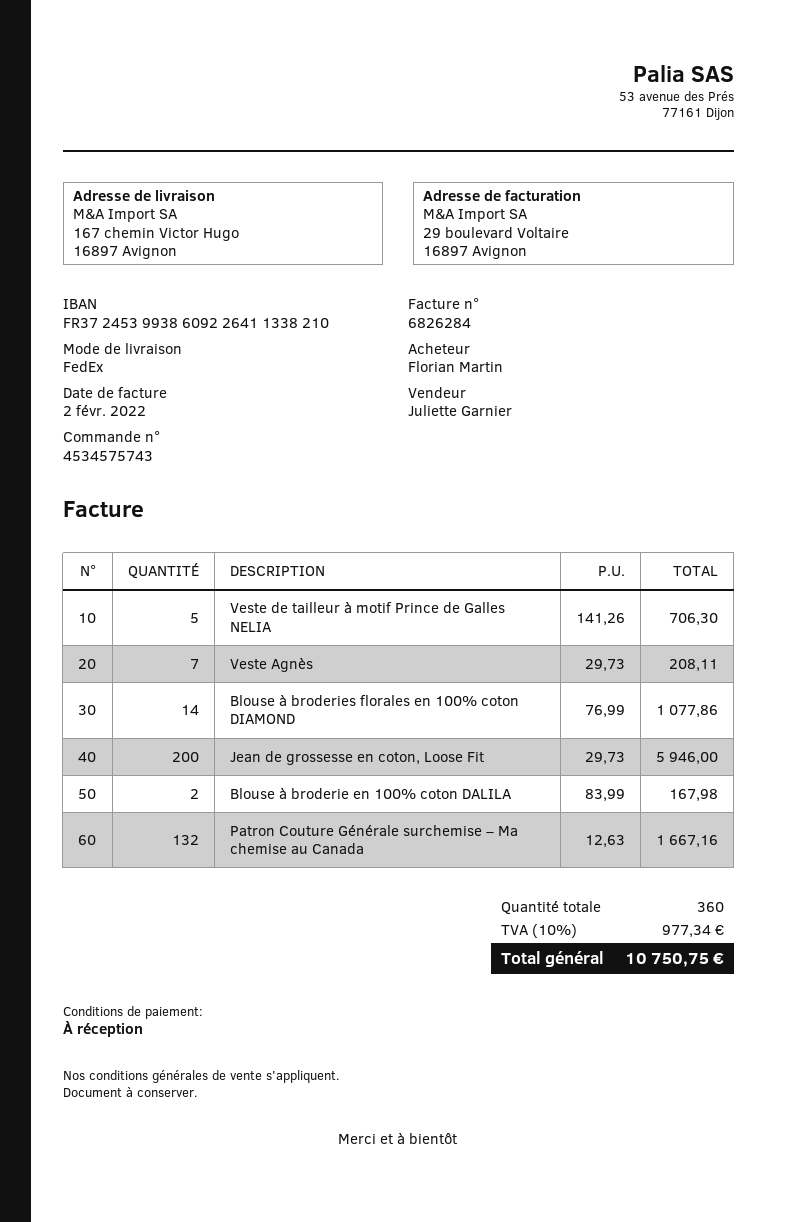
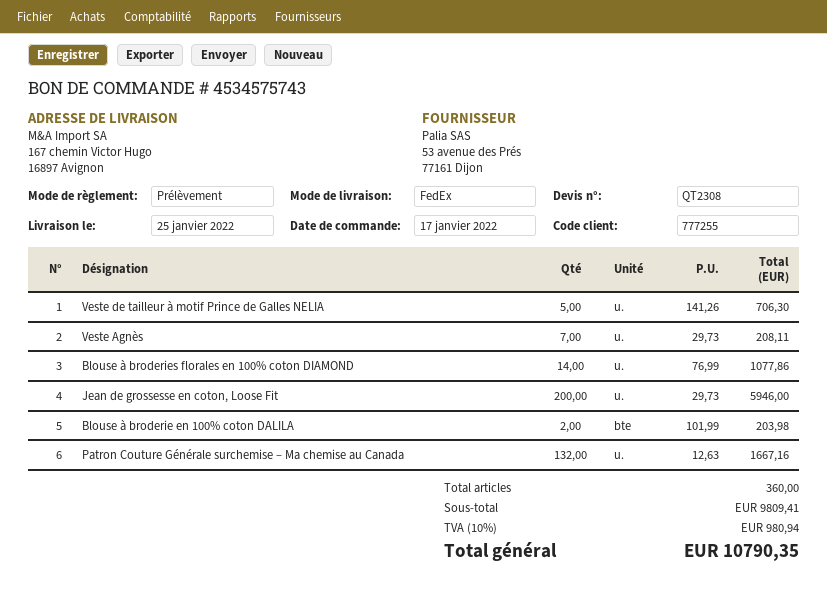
Blouse à broderie en 100% coton DALILA: 2 x 83.99 = 167.98 -> 2 x 101.99 = 203.98
tax: 10% = 977.34 -> 10% = 980.94
total: 10750.75 -> 10790.35

